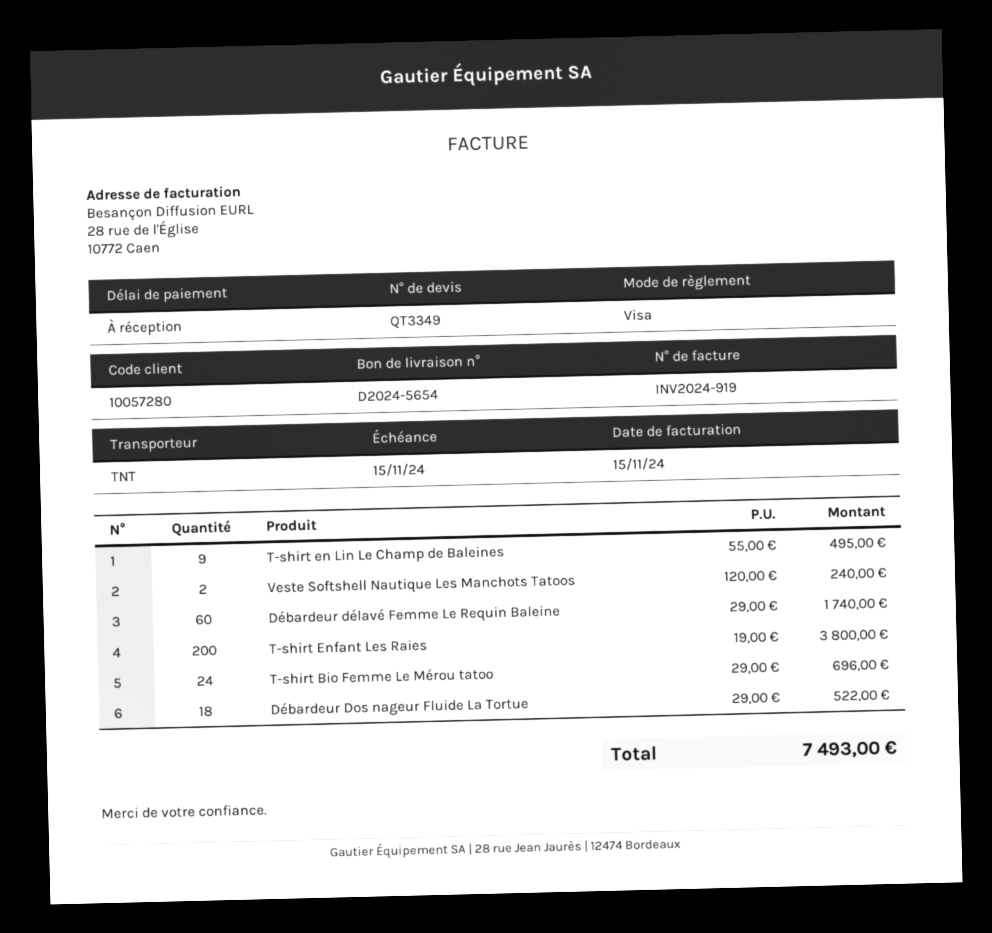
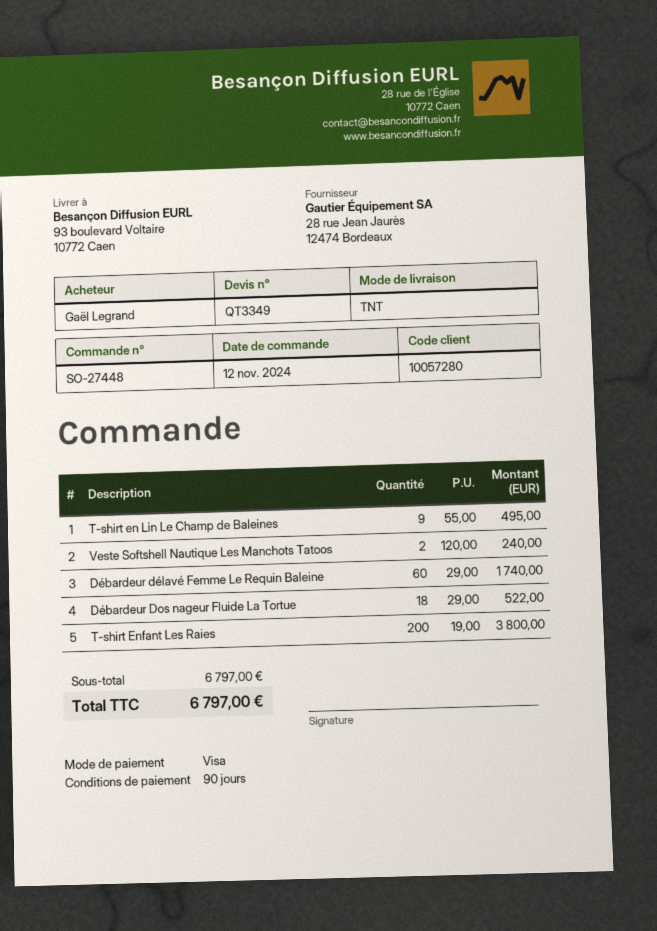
payment terms: on receipt -> 90 days
T-shirt Bio Femme Le Mérou tatoo: 24 x 29.00 = 696.00 -> none
total: 7493.00 -> 6797.00

